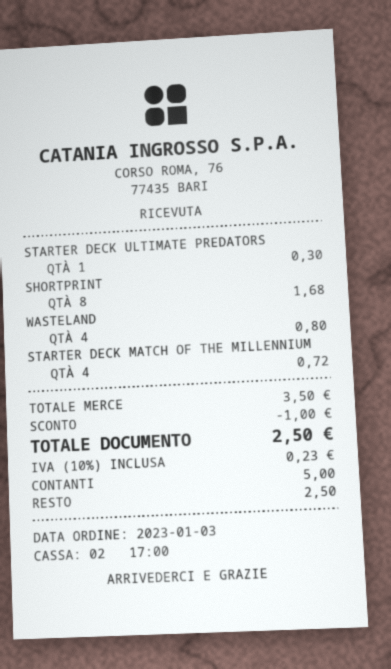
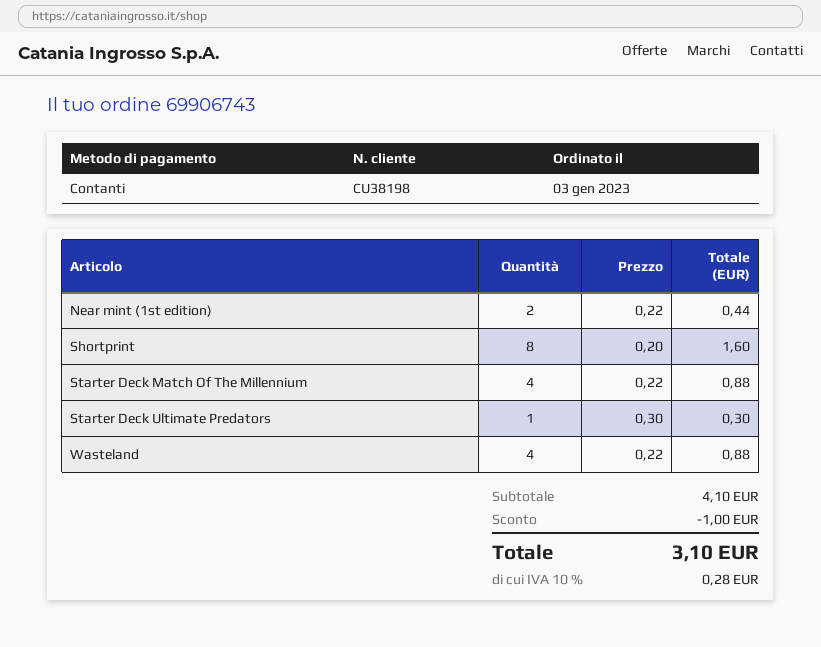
SHORTPRINT: 8 for 1.68 -> 8 for 1.60
WASTELAND: 4 for 0.80 -> 4 for 0.88
STARTER DECK MATCH OF THE MILLENNIUM: 4 for 0.72 -> 4 for 0.88
Near mint (1st edition): none -> 2 for 0.44
subtotal: 3.50 -> 4.10
tax: 10% = 0.23 -> 10% = 0.28
total: 2.50 -> 3.10

